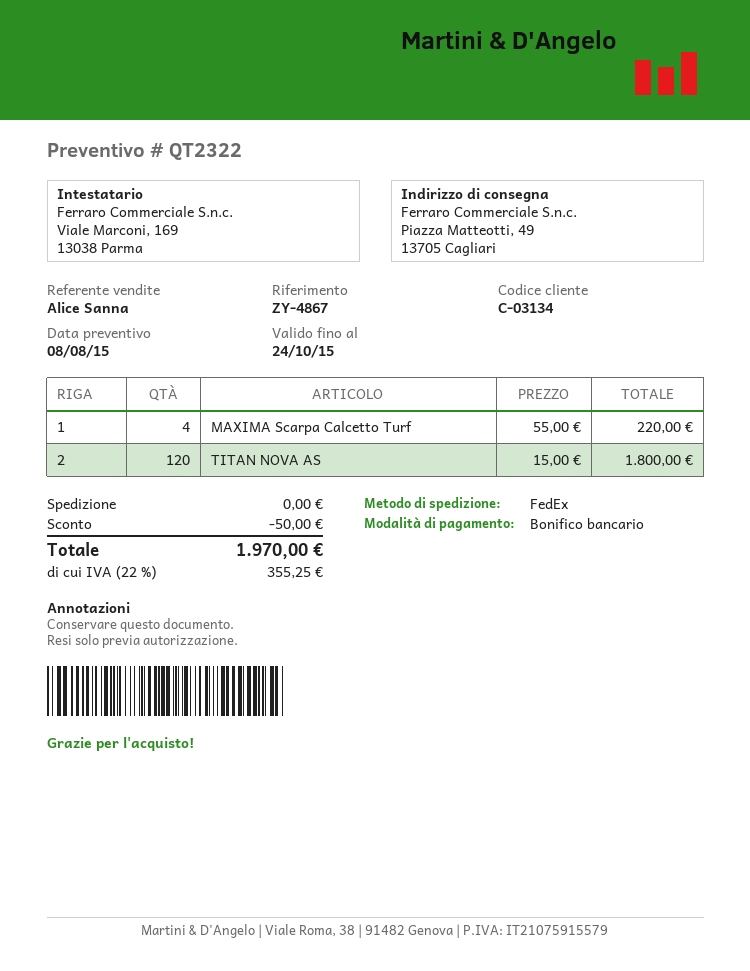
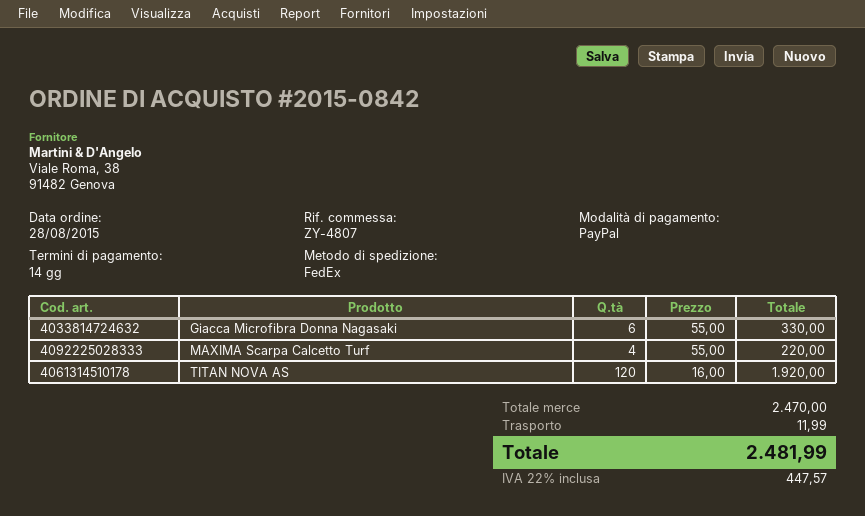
reference: ZY-4867 -> ZY-4807
payment method: bank transfer -> PayPal
TITAN NOVA AS: 120 x 15.00 = 1800.00 -> 120 x 16.00 = 1920.00
Giacca Microfibra Donna Nagasaki: none -> 6 x 55.00 = 330.00
discount: 50.00 -> none
shipping: 0.00 -> 11.99
tax: 22% = 355.25 -> 22% = 447.57
total: 1970.00 -> 2481.99

